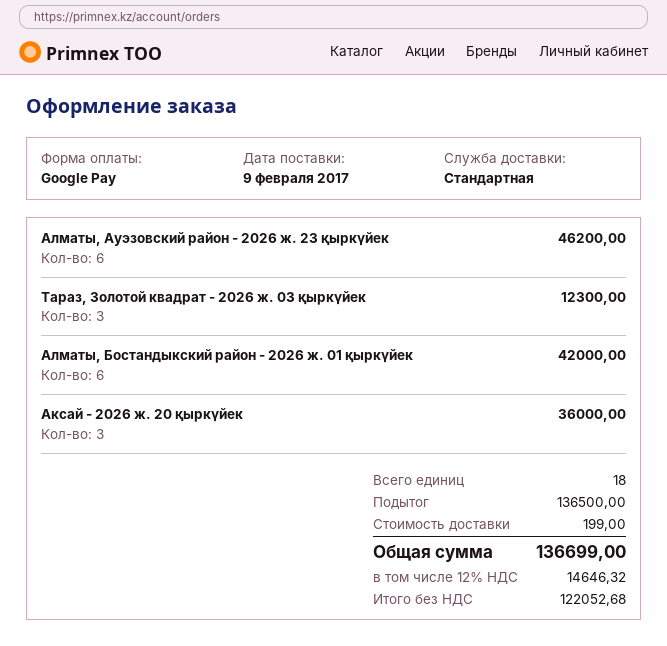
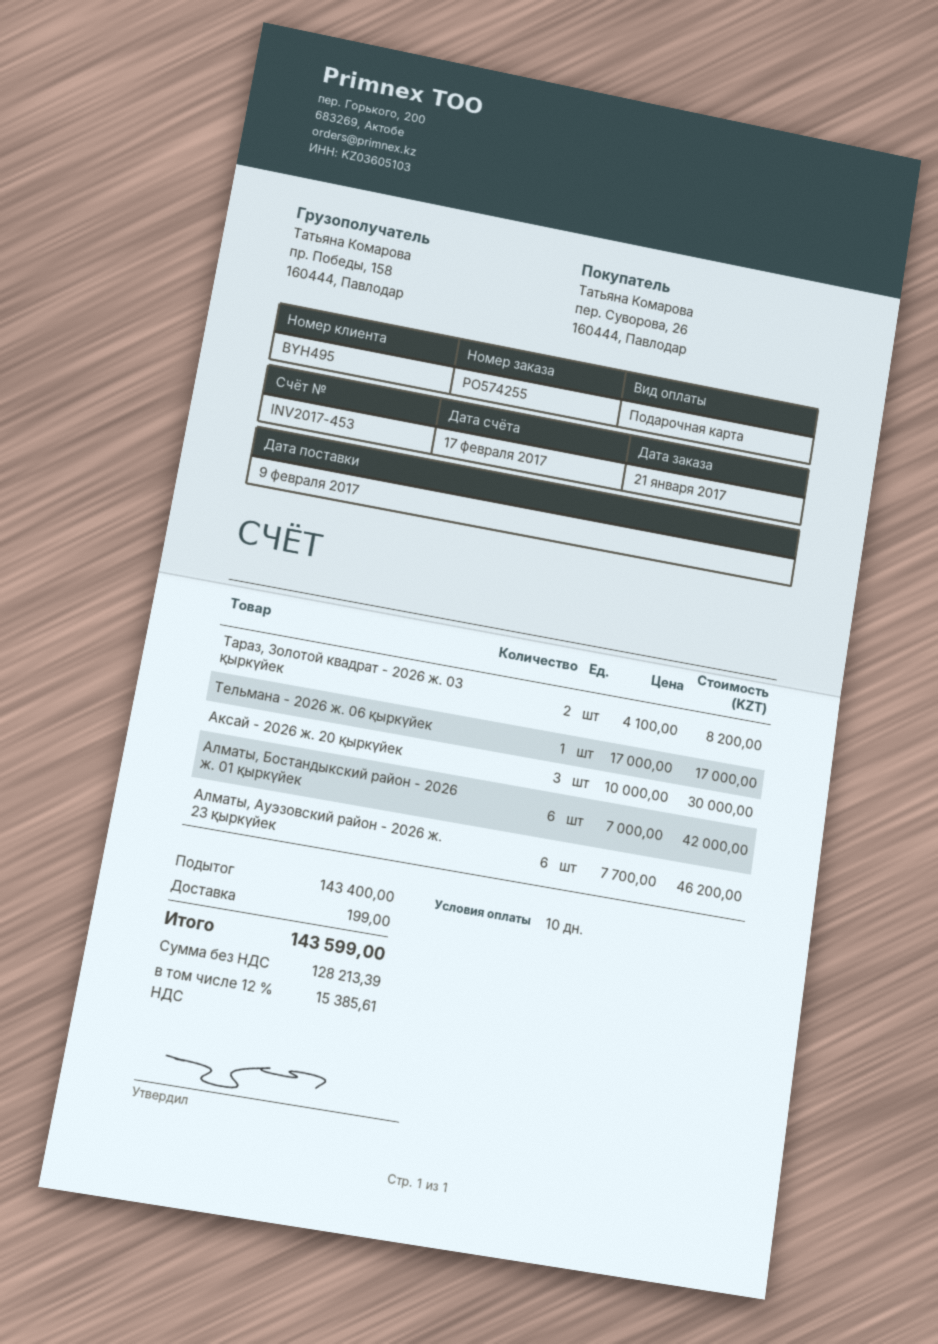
payment method: Google Pay -> gift card
Тараз, Золотой квадрат - 2026 ж. 03 қыркүйек: 3 for 12300.00 -> 2 for 8200.00
Аксай - 2026 ж. 20 қыркүйек: 3 for 36000.00 -> 3 for 30000.00
Тельмана - 2026 ж. 06 қыркүйек: none -> 1 for 17000.00
subtotal: 136500.00 -> 143400.00
net: 122052.68 -> 128213.39
tax: 12% = 14646.32 -> 12% = 15385.61
total: 136699.00 -> 143599.00

